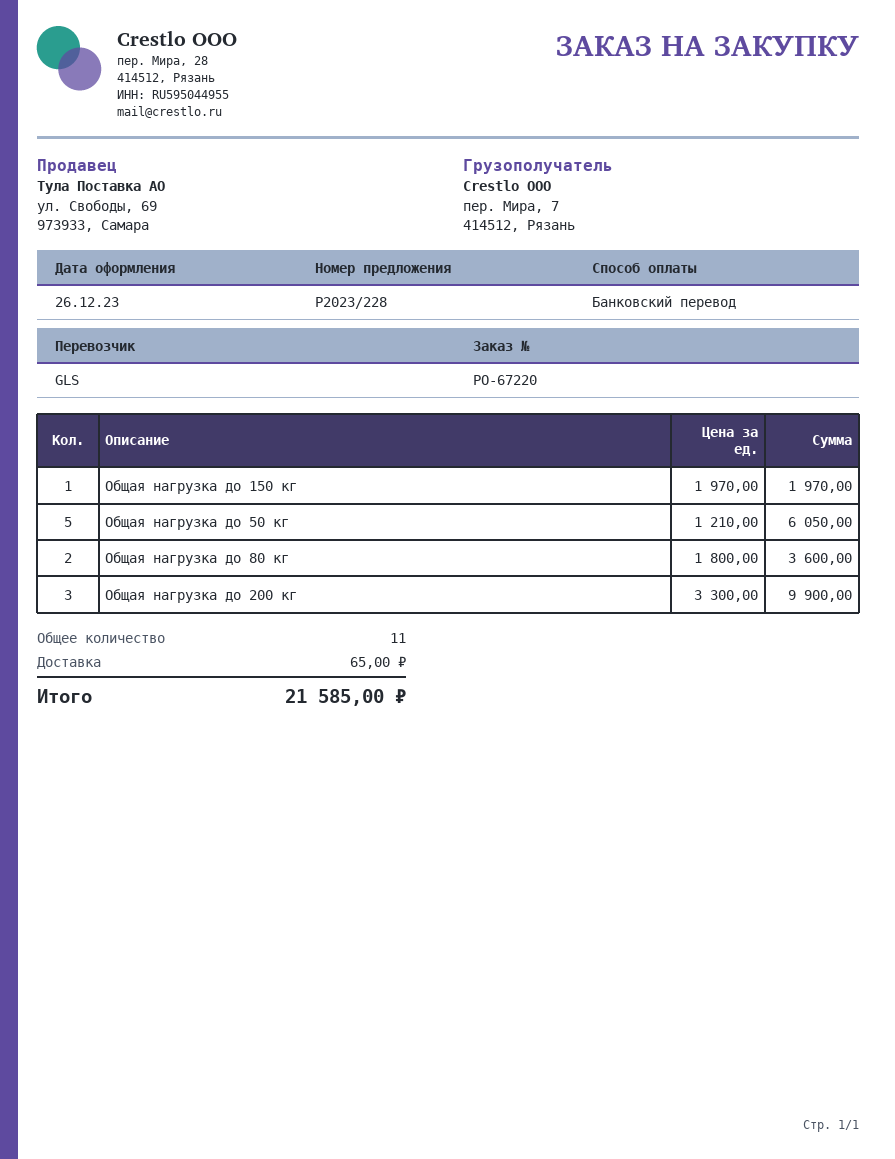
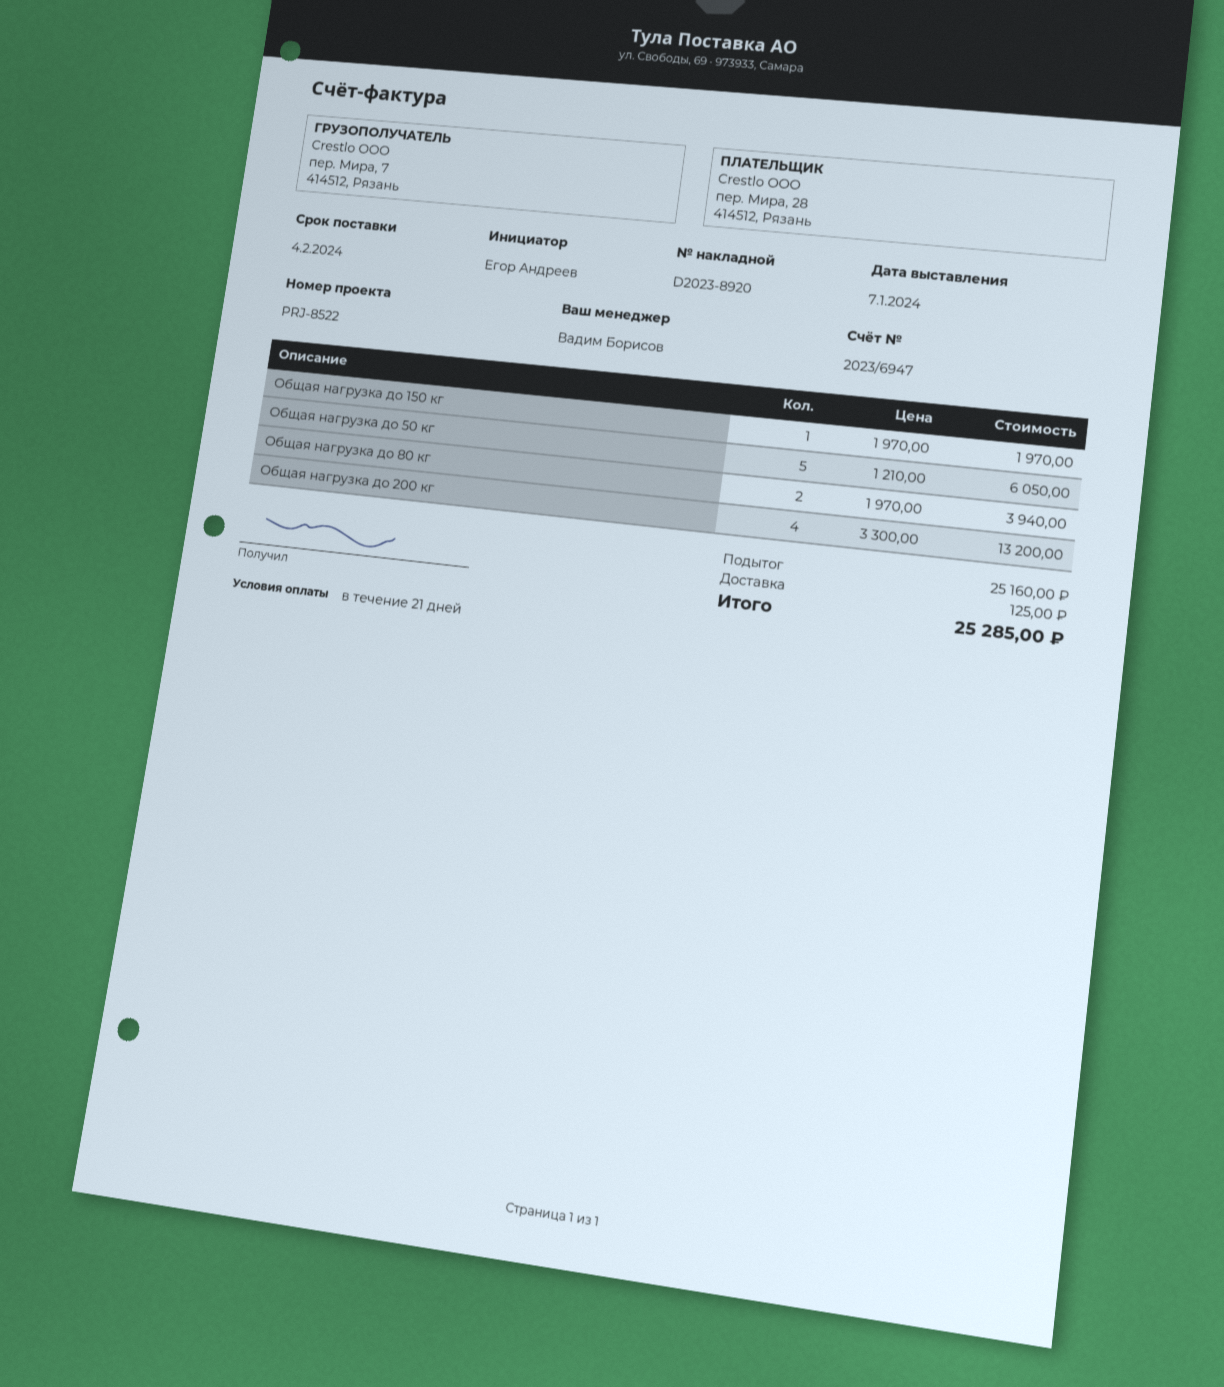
Общая нагрузка до 80 кг: 2 x 1800.00 = 3600.00 -> 2 x 1970.00 = 3940.00
Общая нагрузка до 200 кг: 3 x 3300.00 = 9900.00 -> 4 x 3300.00 = 13200.00
shipping: 65.00 -> 125.00
total: 21585.00 -> 25285.00

